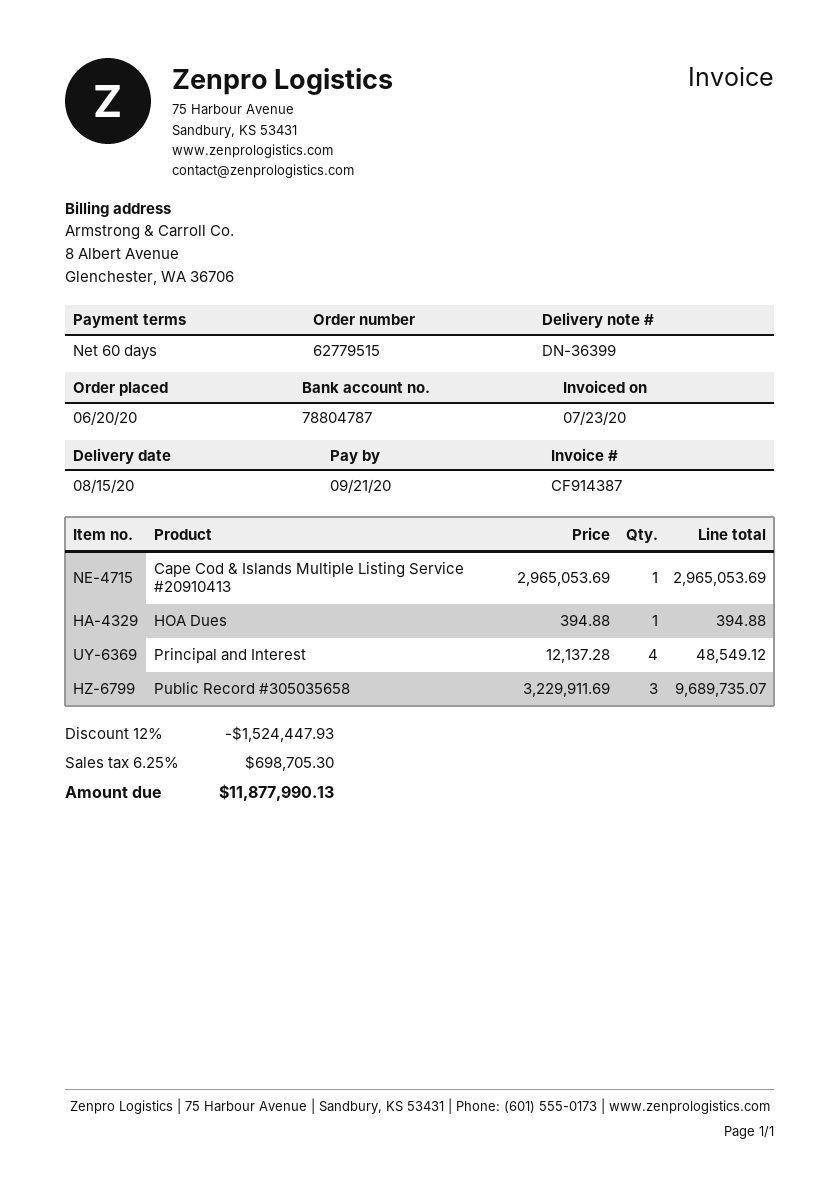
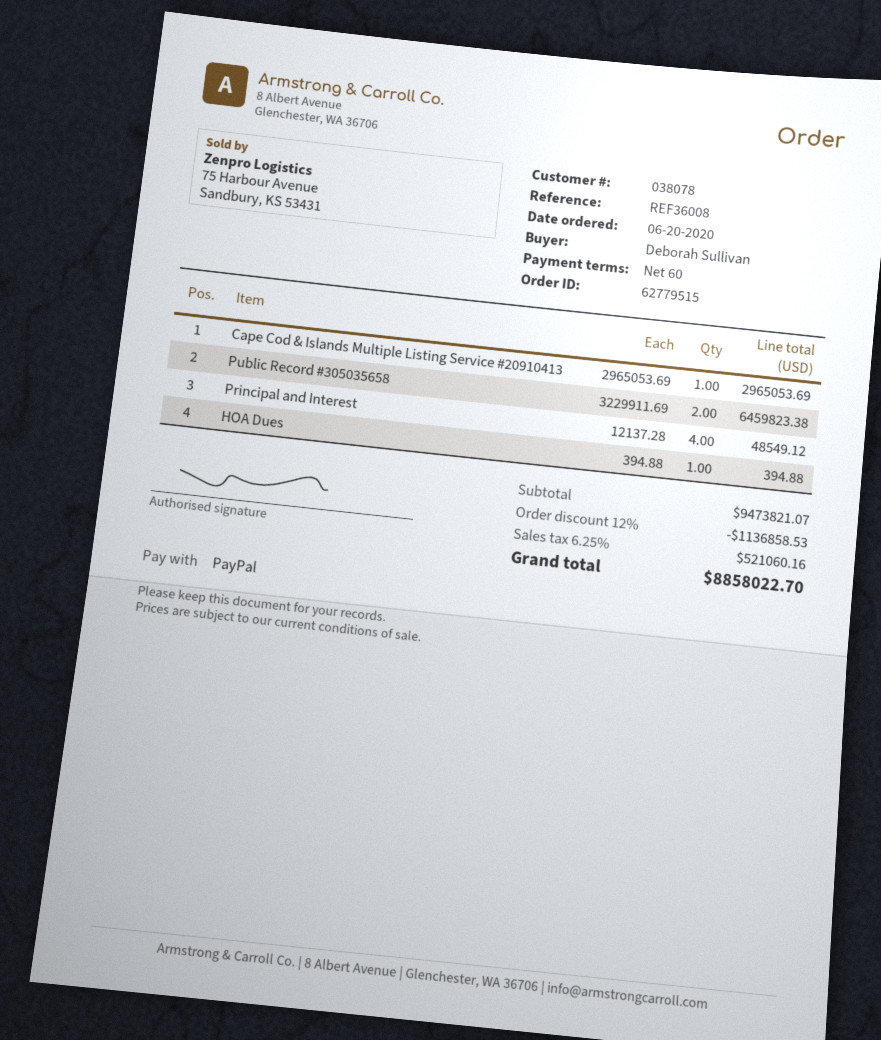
Public Record #305035658: 3 x 3229911.69 = 9689735.07 -> 2 x 3229911.69 = 6459823.38
discount: 12% = 1524447.93 -> 12% = 1136858.53
tax: 6.25% = 698705.30 -> 6.25% = 521060.16
total: 11877990.13 -> 8858022.70

